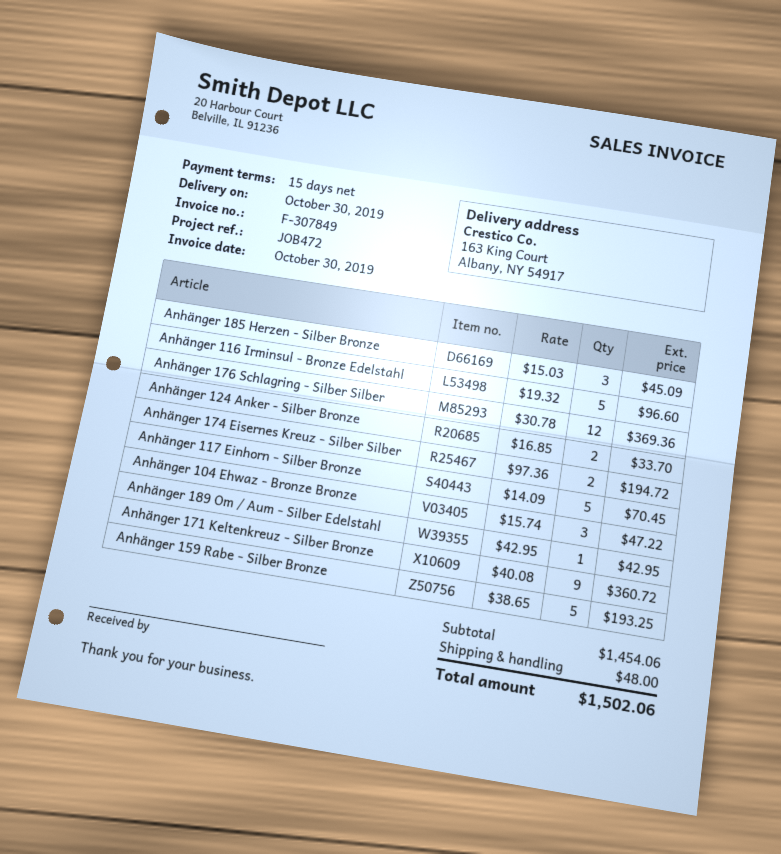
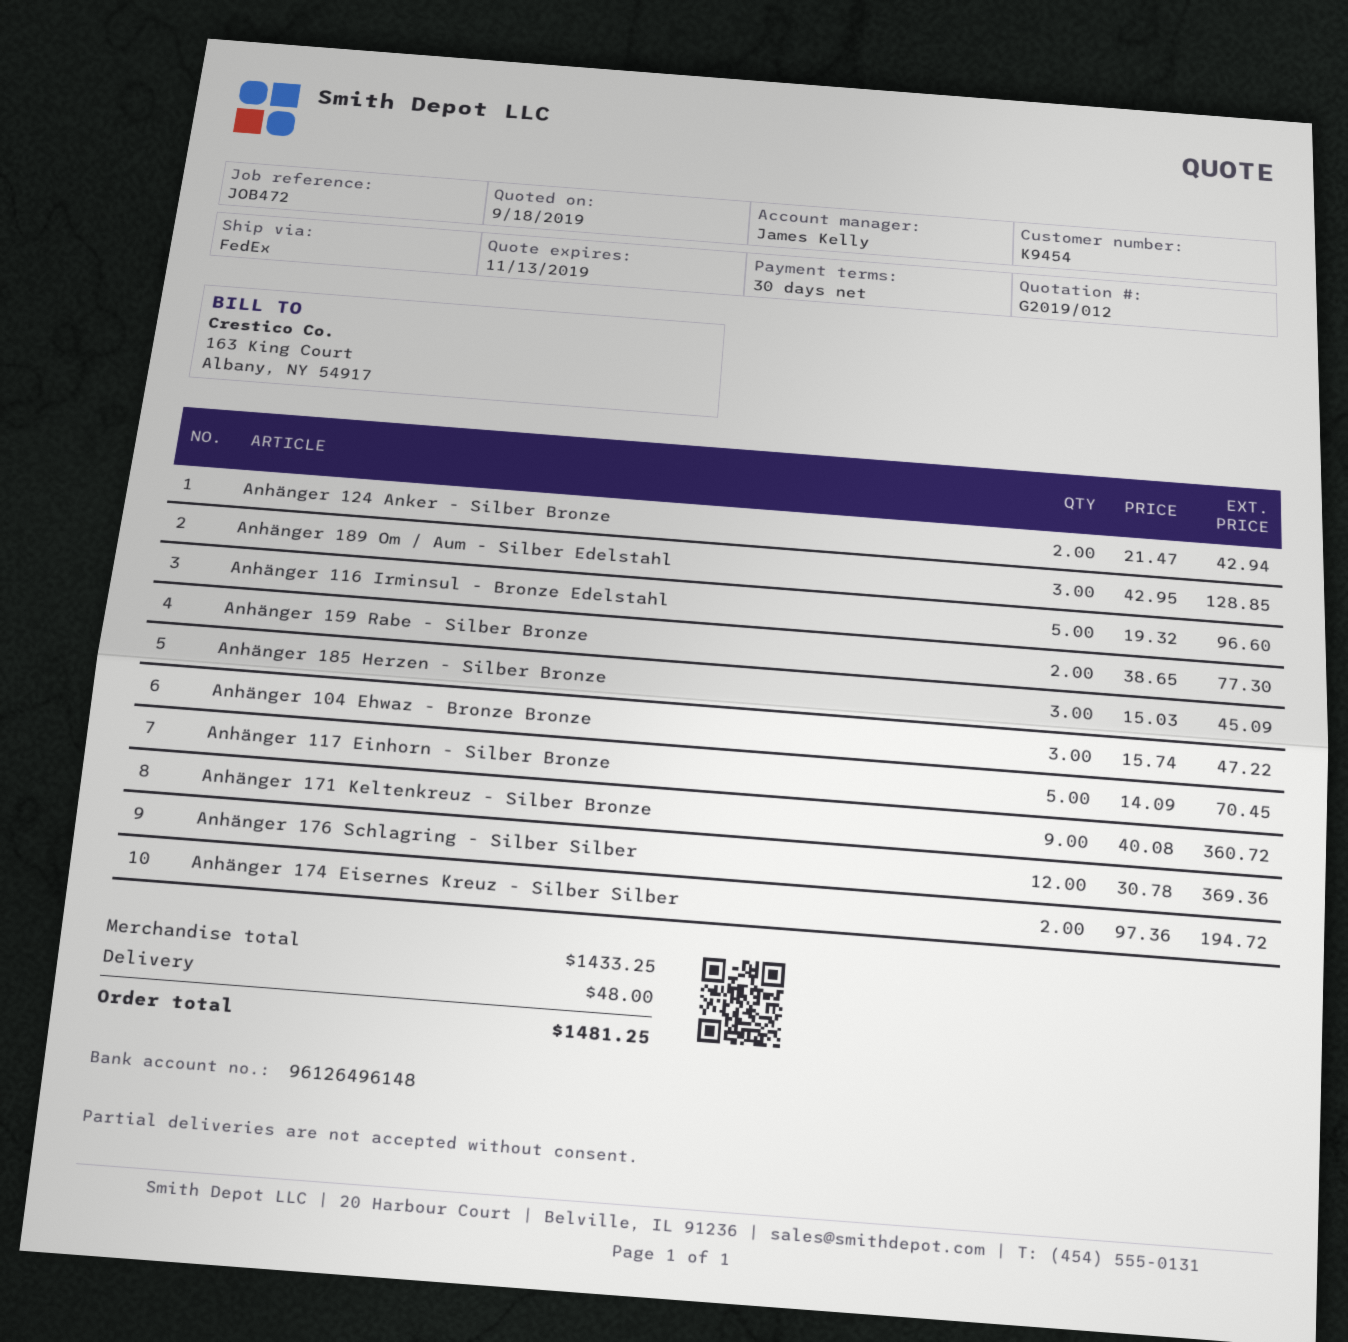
payment terms: 15 days -> 30 days
Anhänger 124 Anker - Silber Bronze: 2 x 16.85 = 33.70 -> 2 x 21.47 = 42.94
Anhänger 189 Om / Aum - Silber Edelstahl: 1 x 42.95 = 42.95 -> 3 x 42.95 = 128.85
Anhänger 159 Rabe - Silber Bronze: 5 x 38.65 = 193.25 -> 2 x 38.65 = 77.30
subtotal: 1454.06 -> 1433.25
total: 1502.06 -> 1481.25

